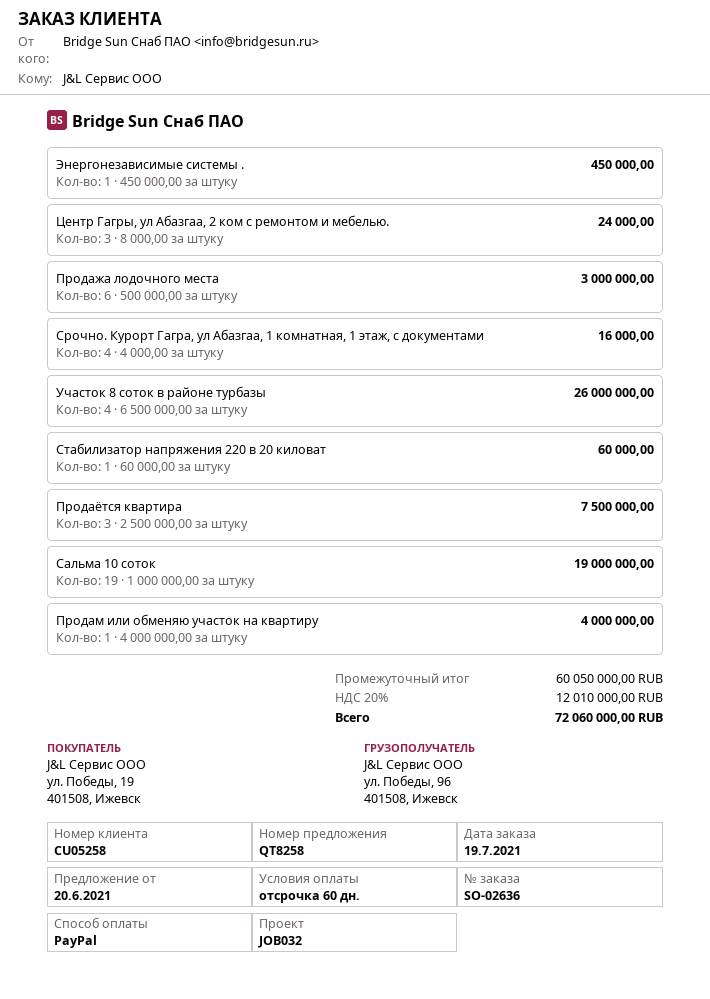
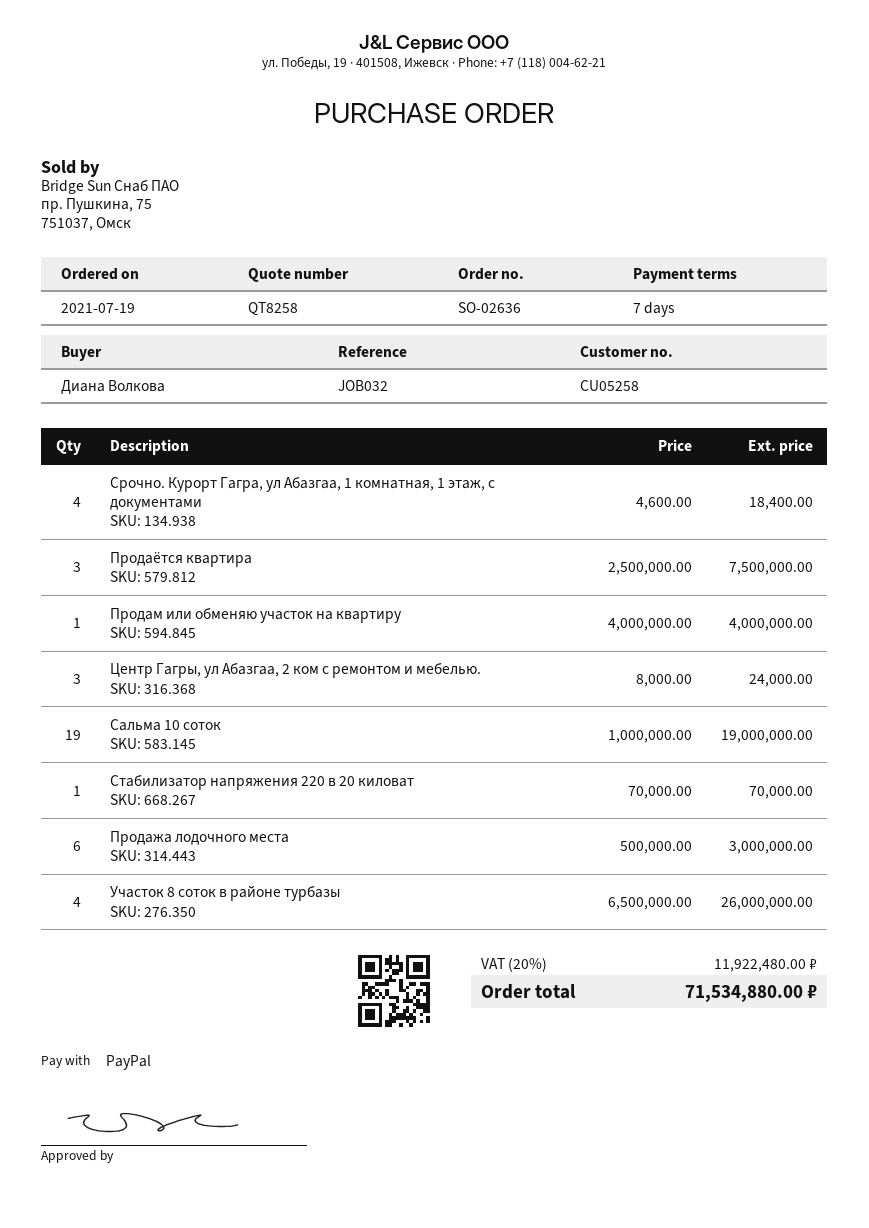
payment terms: 60 days -> 7 days
Энергонезависимые системы .: 1 x 450000.00 = 450000.00 -> none
Срочно. Курорт Гагра, ул Абазгаа, 1 комнатная, 1 этаж, с документами: 4 x 4000.00 = 16000.00 -> 4 x 4600.00 = 18400.00
Стабилизатор напряжения 220 в 20 киловат: 1 x 60000.00 = 60000.00 -> 1 x 70000.00 = 70000.00
tax: 20% = 12010000.00 -> 20% = 11922480.00
total: 72060000.00 -> 71534880.00

